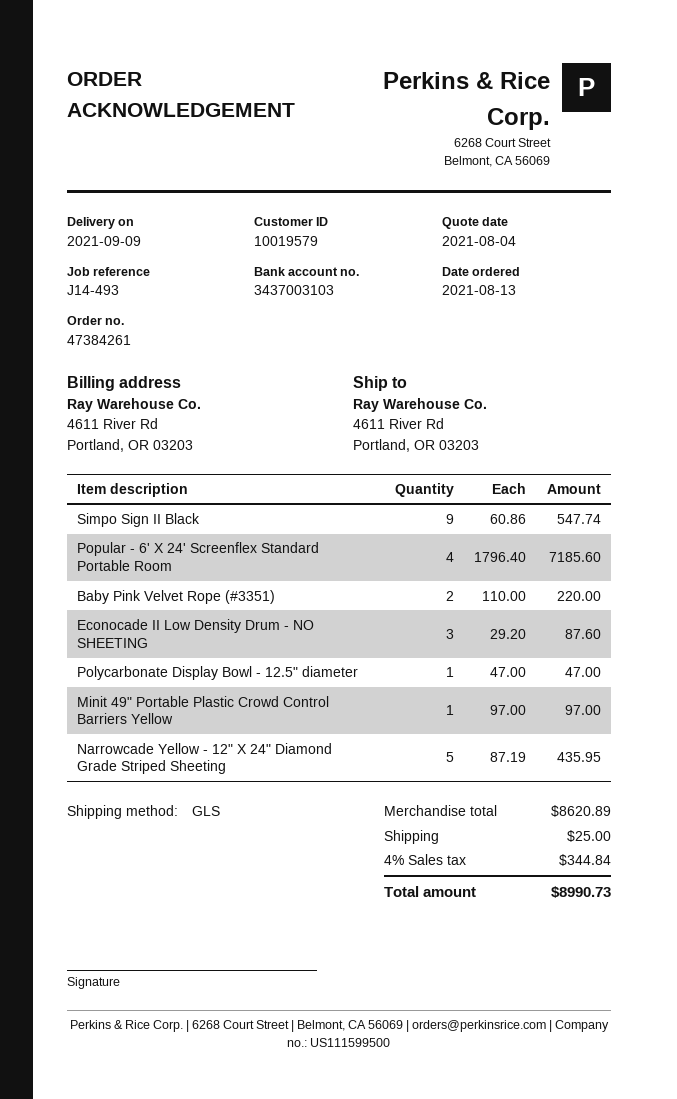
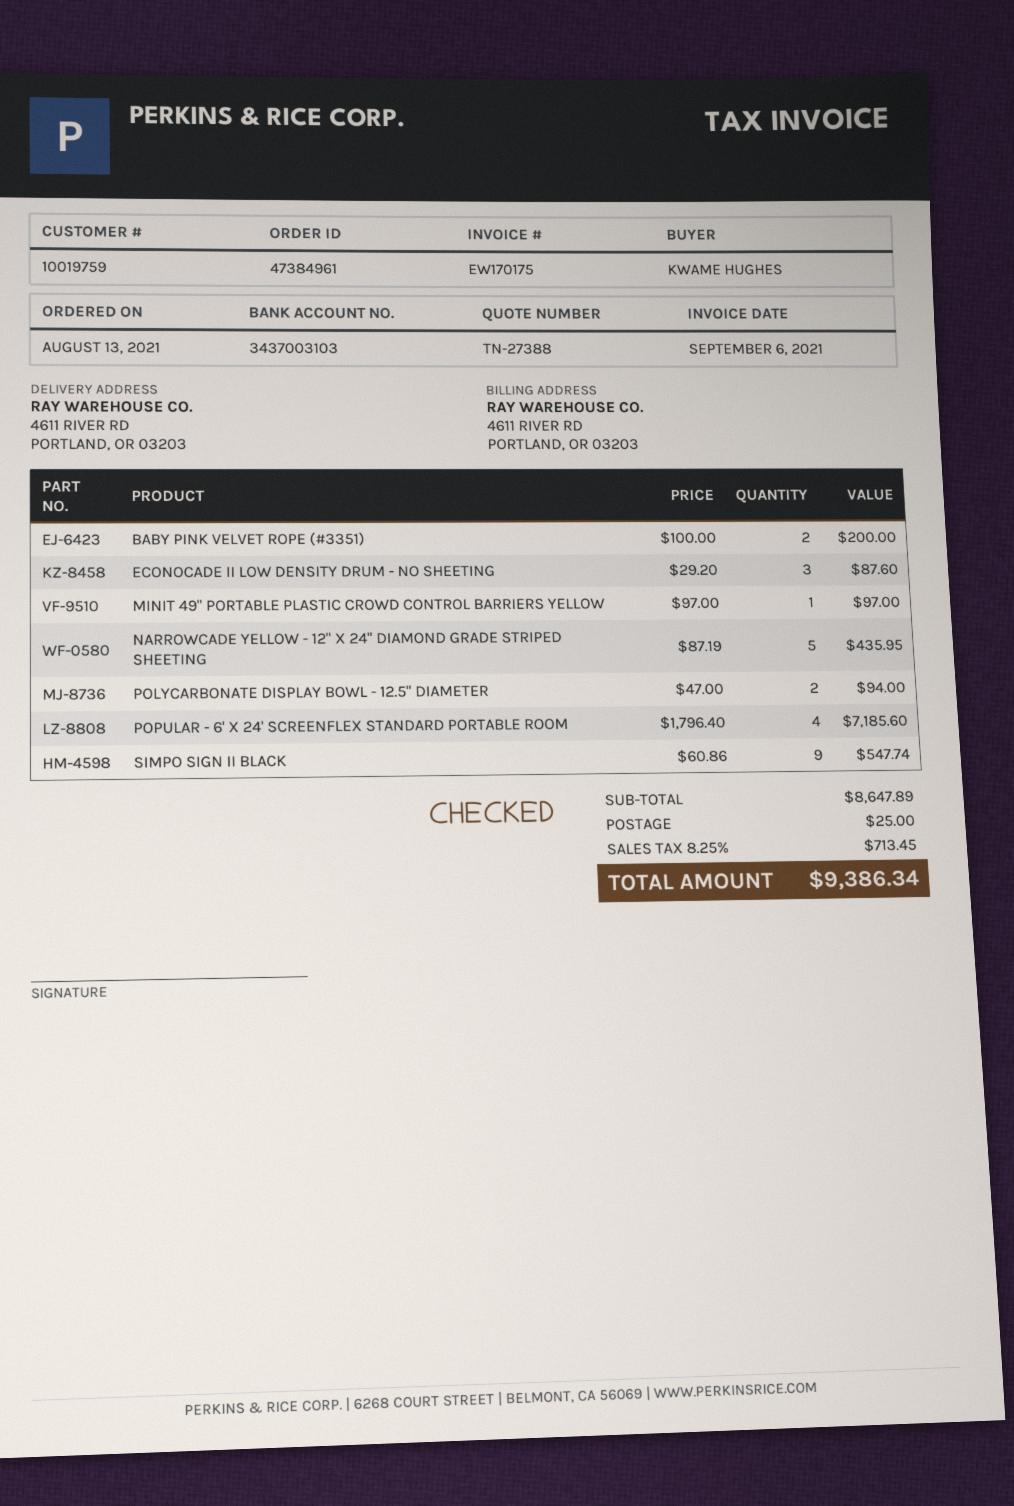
order number: 47384261 -> 47384961
customer number: 10019579 -> 10019759
Baby Pink Velvet Rope (#3351): 2 x 110.00 = 220.00 -> 2 x 100.00 = 200.00
Polycarbonate Display Bowl - 12.5" diameter: 1 x 47.00 = 47.00 -> 2 x 47.00 = 94.00
subtotal: 8620.89 -> 8647.89
tax: 4% = 344.84 -> 8.25% = 713.45
total: 8990.73 -> 9386.34

